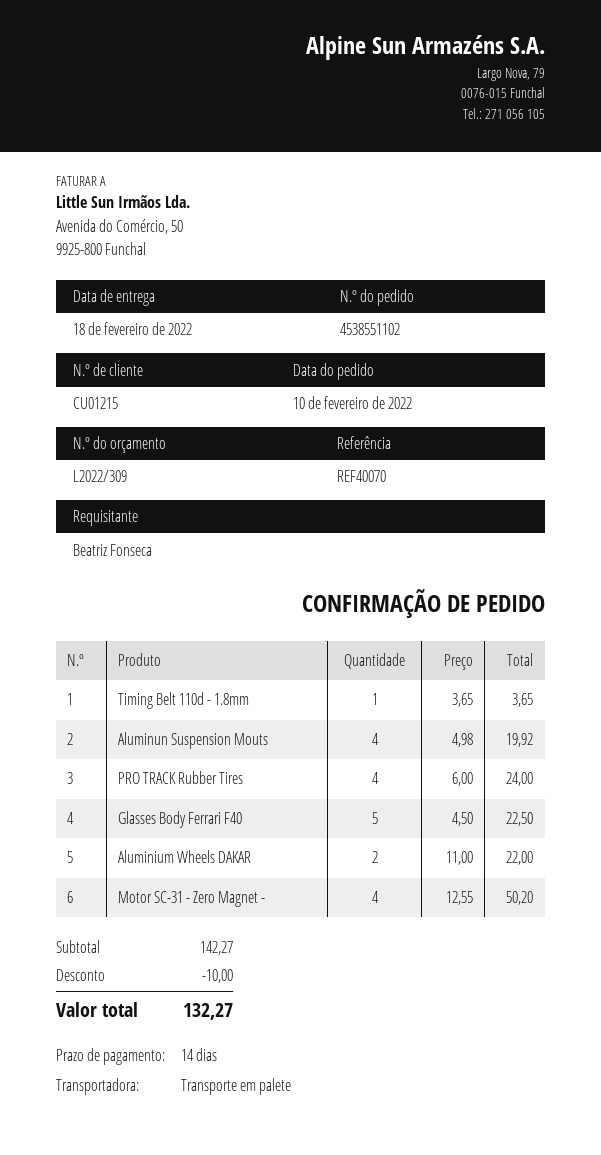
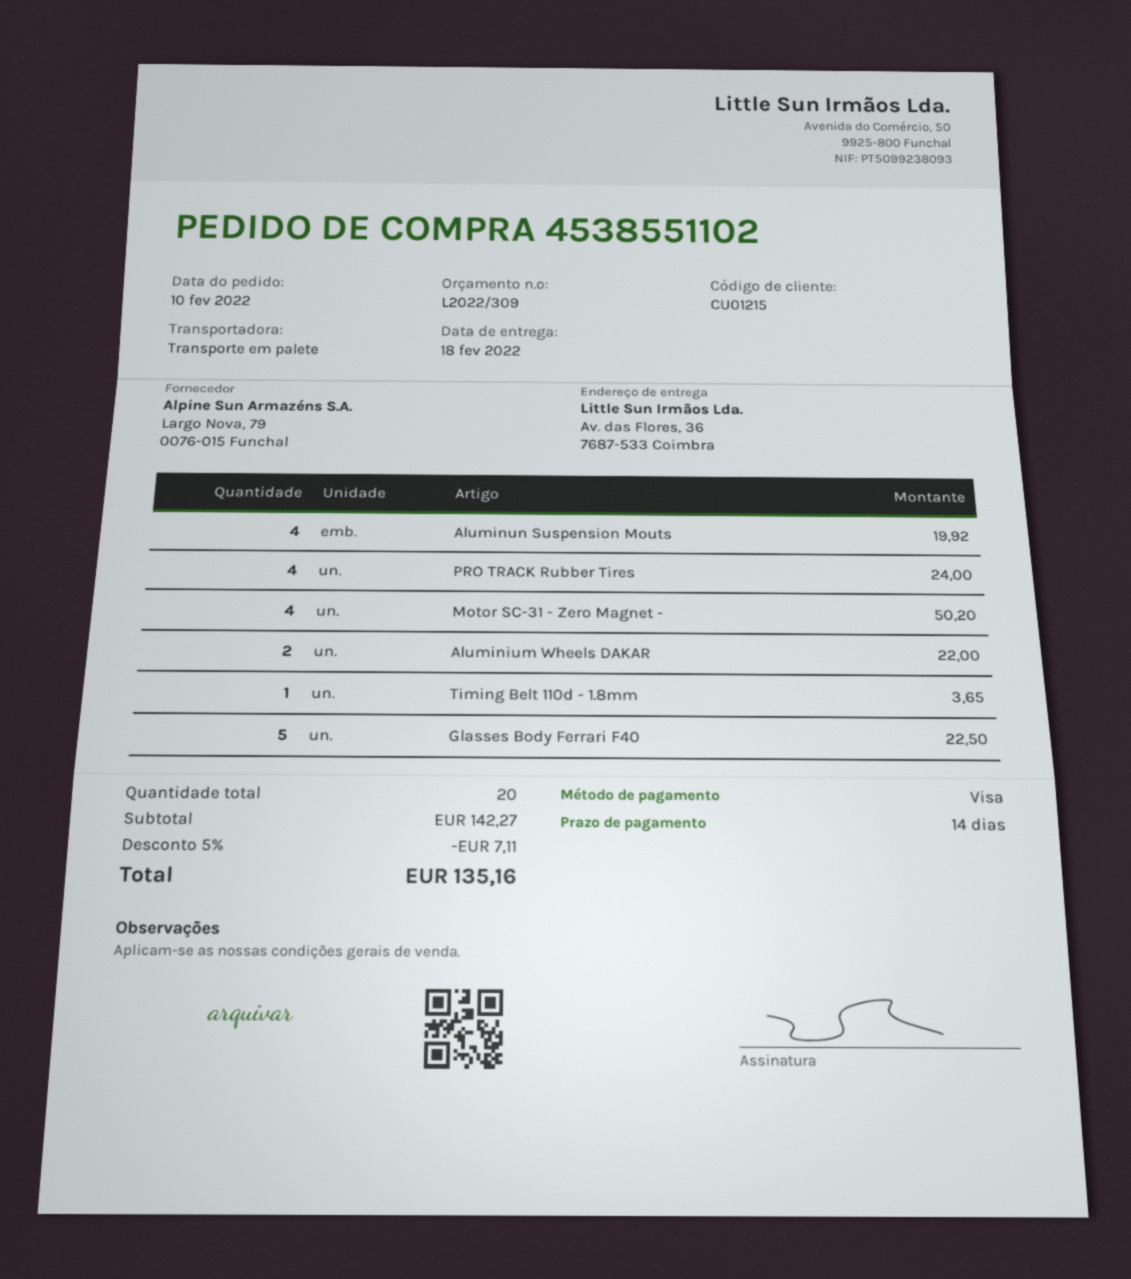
discount: 10.00 -> 7.11
total: 132.27 -> 135.16

